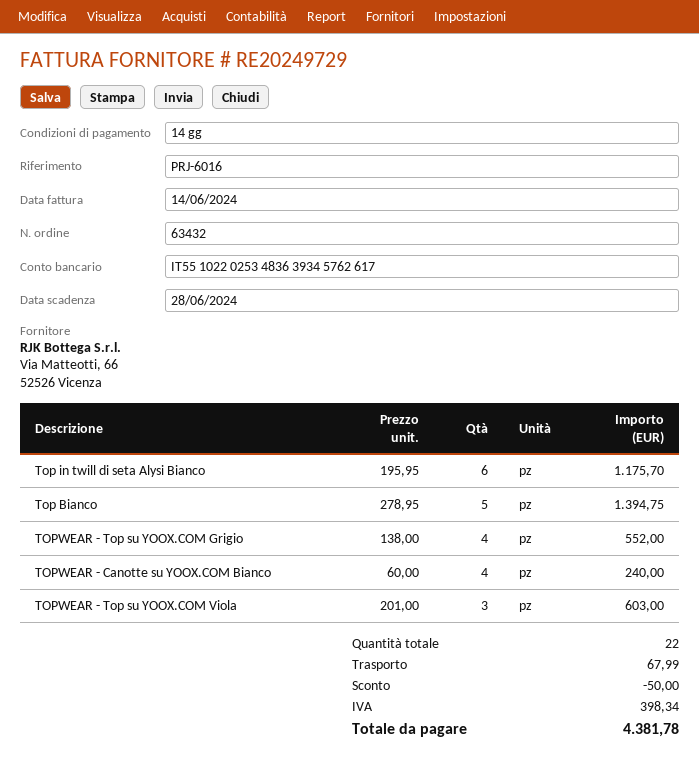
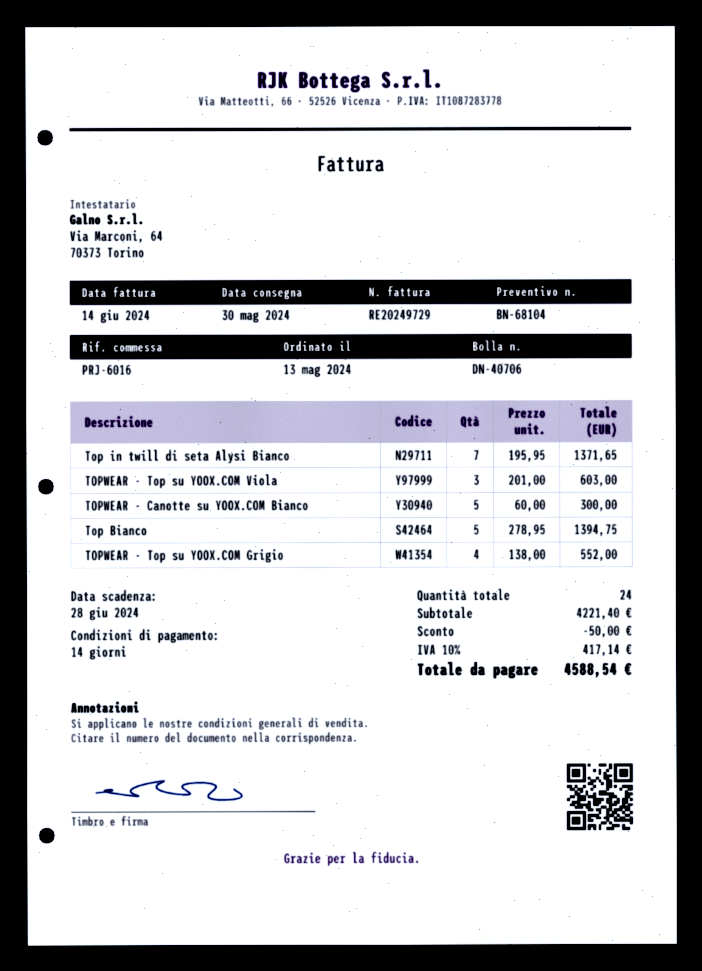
Top in twill di seta Alysi Bianco: 6 x 195.95 = 1175.70 -> 7 x 195.95 = 1371.65
TOPWEAR - Canotte su YOOX.COM Bianco: 4 x 60.00 = 240.00 -> 5 x 60.00 = 300.00
total quantity: 22 -> 24
shipping: 67.99 -> none
tax: 398.34 -> 417.14
total: 4381.78 -> 4588.54

